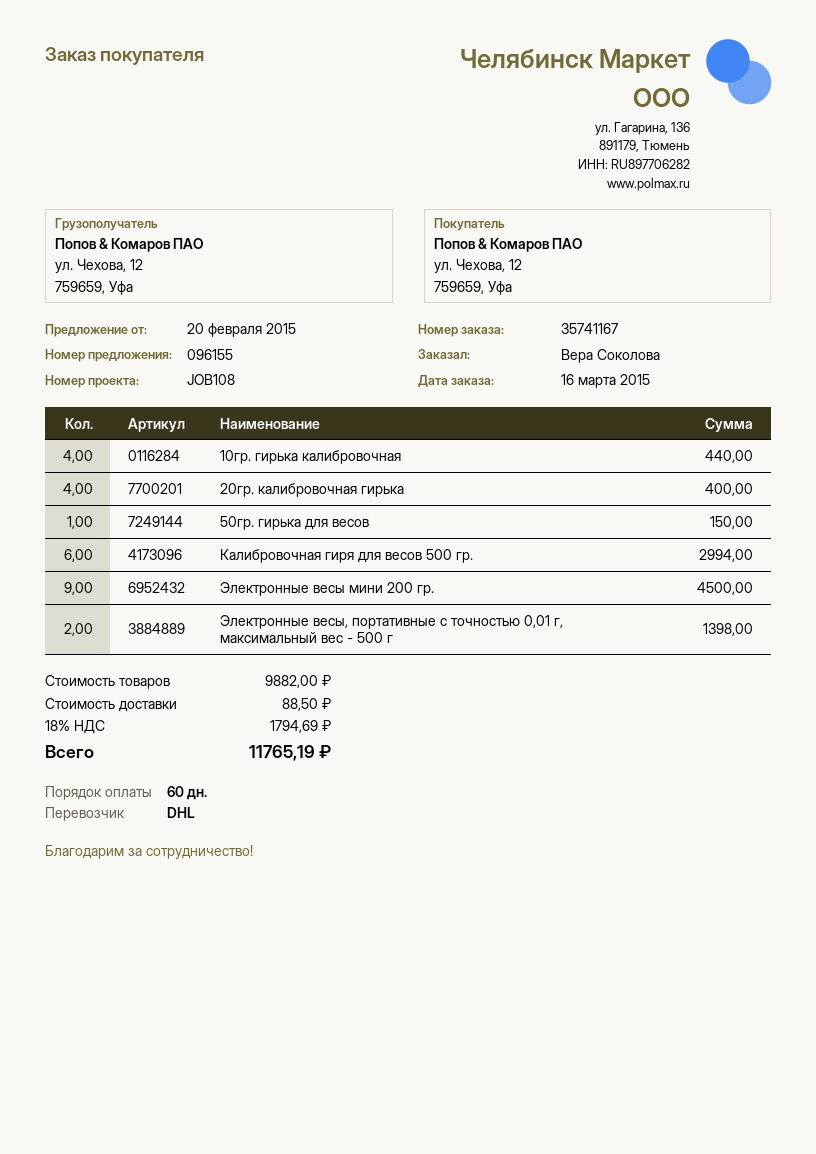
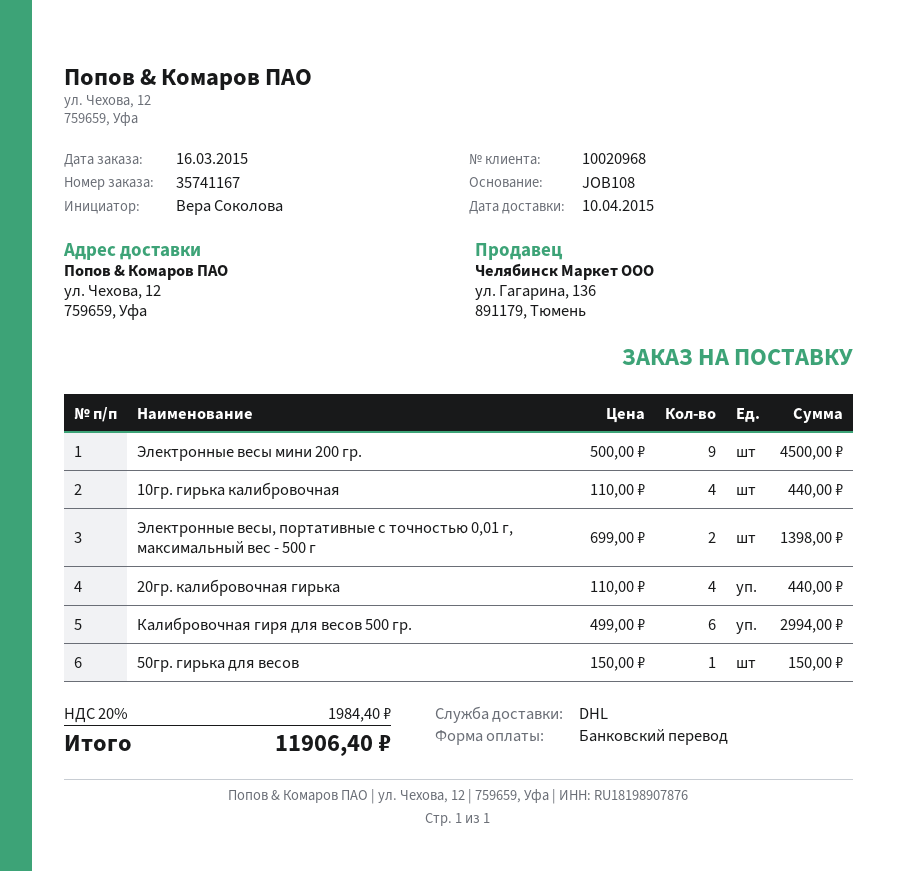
20гр. калибровочная гирька: 4 for 400.00 -> 4 for 440.00
shipping: 88.50 -> none
tax: 18% = 1794.69 -> 20% = 1984.40
total: 11765.19 -> 11906.40

